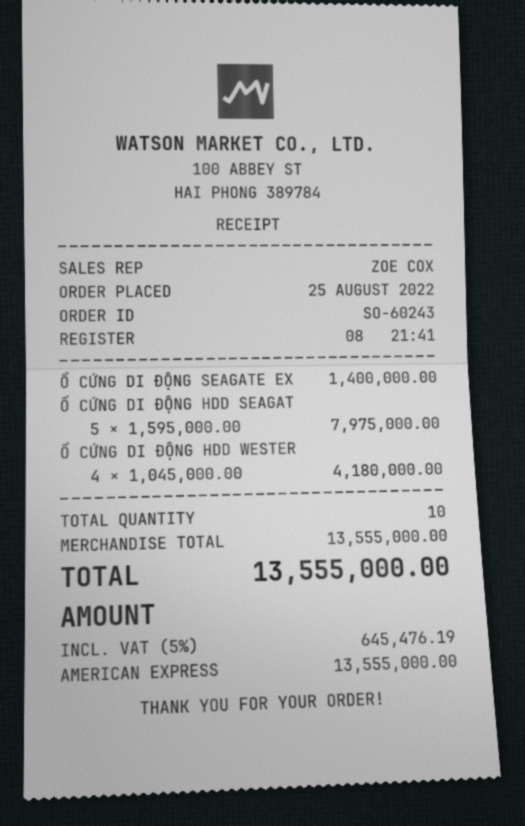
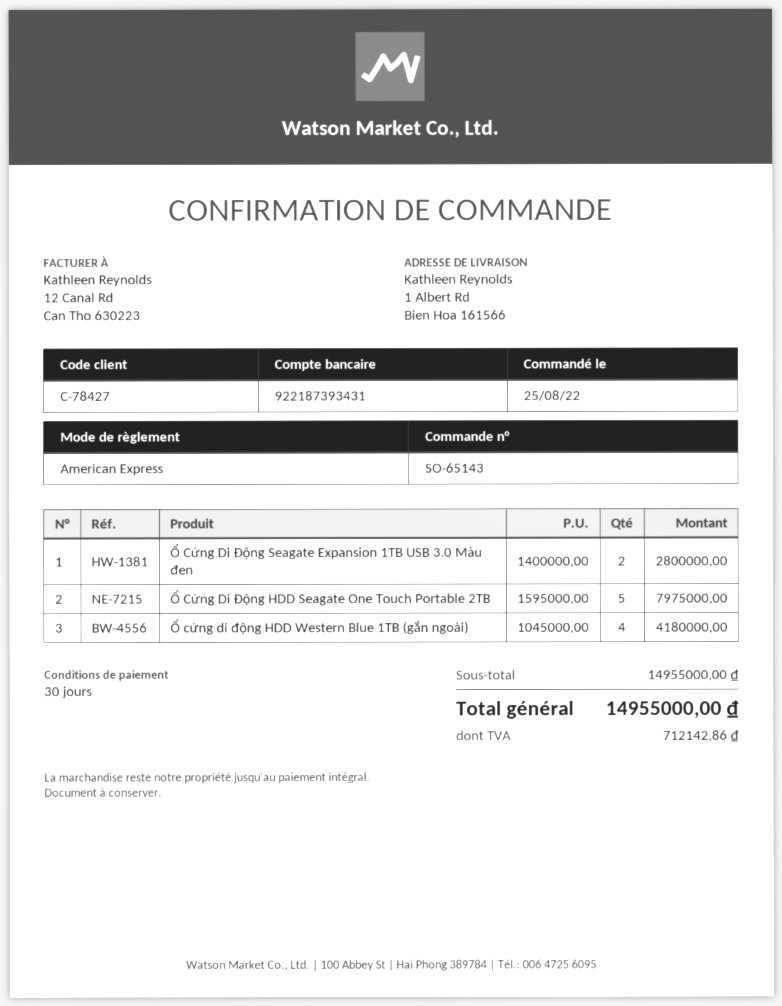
order number: SO-60243 -> SO-65143
Ổ CỨNG DI ĐỘNG SEAGATE EX: 1 x 1400000.00 = 1400000.00 -> 2 x 1400000.00 = 2800000.00
subtotal: 13555000.00 -> 14955000.00
tax: 645476.19 -> 712142.86
total: 13555000.00 -> 14955000.00

